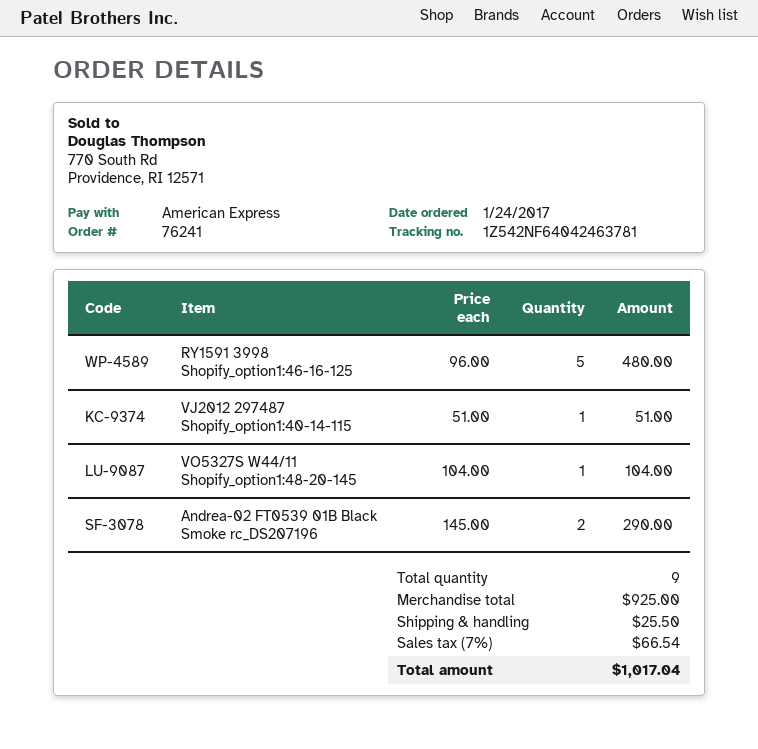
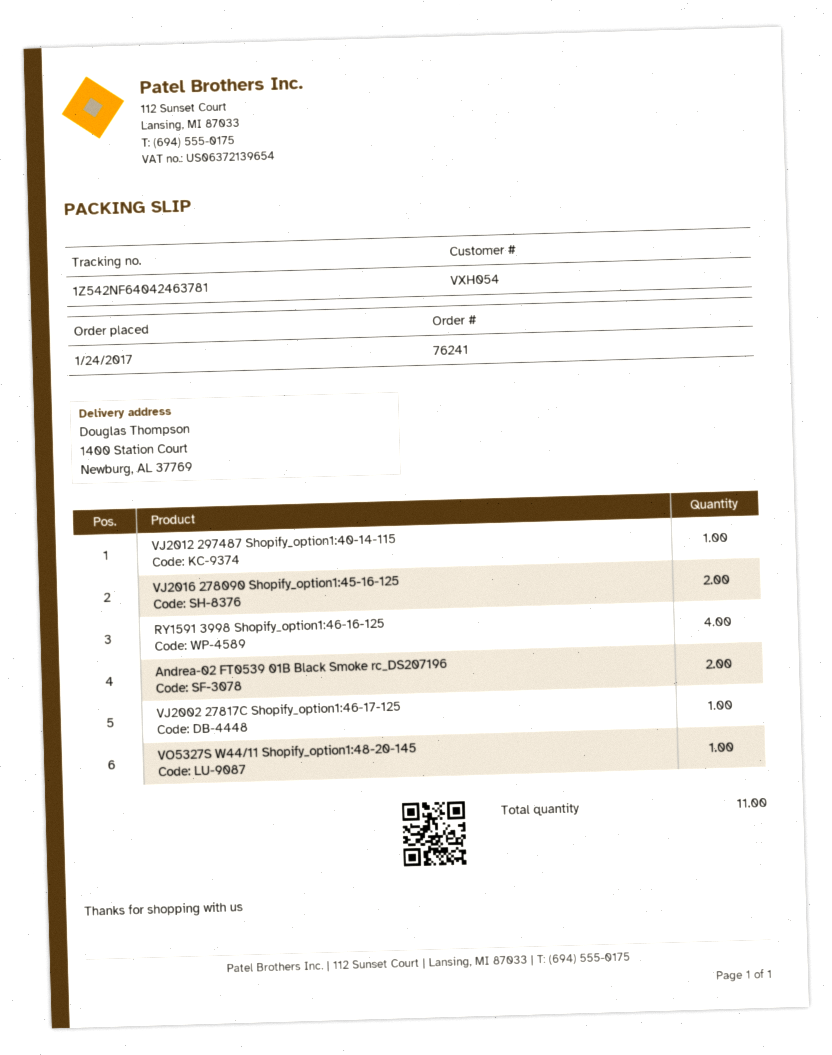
RY1591 3998 Shopify_option1:46-16-125: 5 -> 4
VJ2016 278090 Shopify_option1:45-16-125: none -> 2
VJ2002 27817C Shopify_option1:46-17-125: none -> 1
total quantity: 9 -> 11

